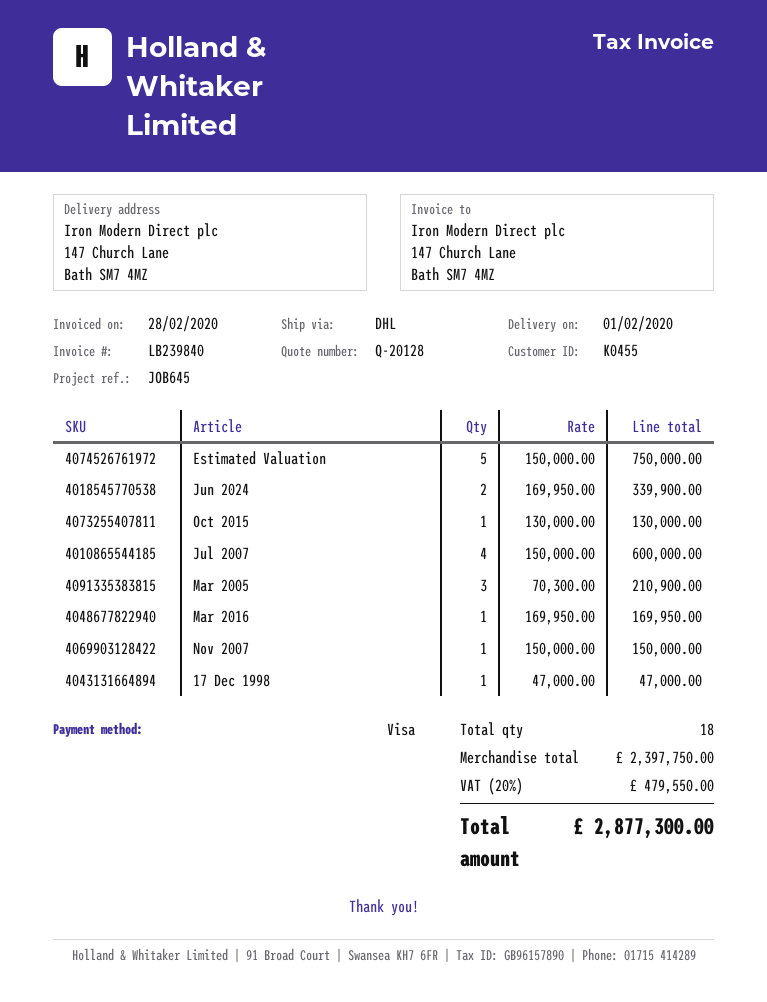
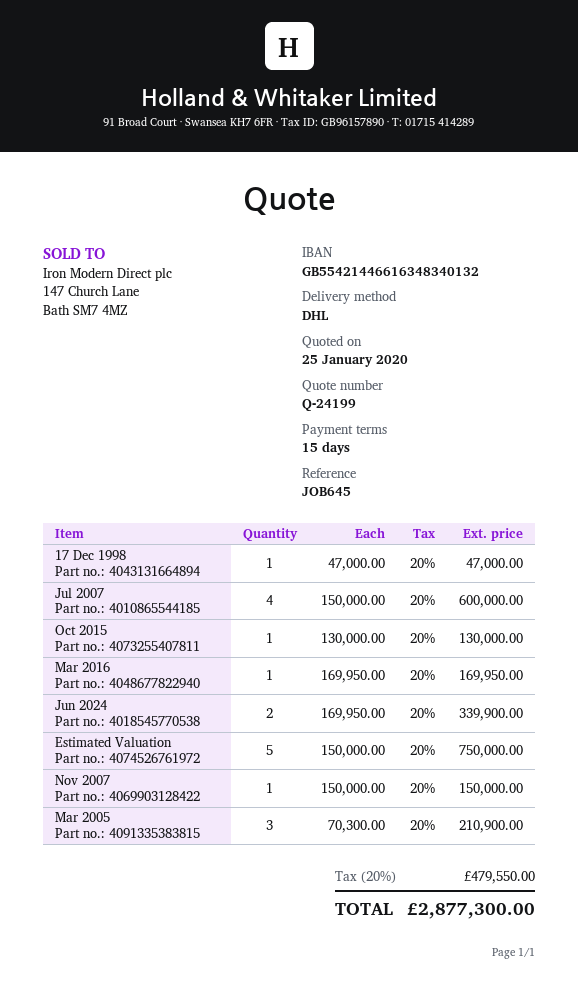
quote number: Q-20128 -> Q-24199

